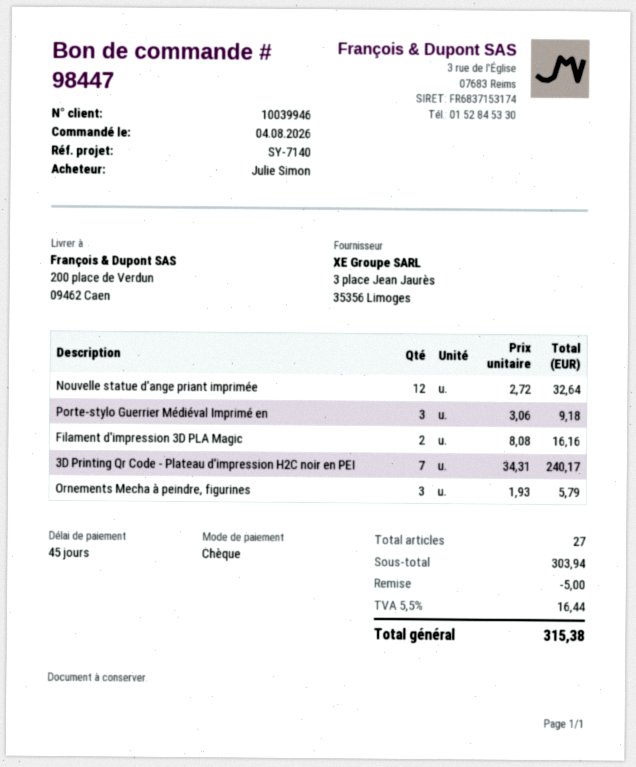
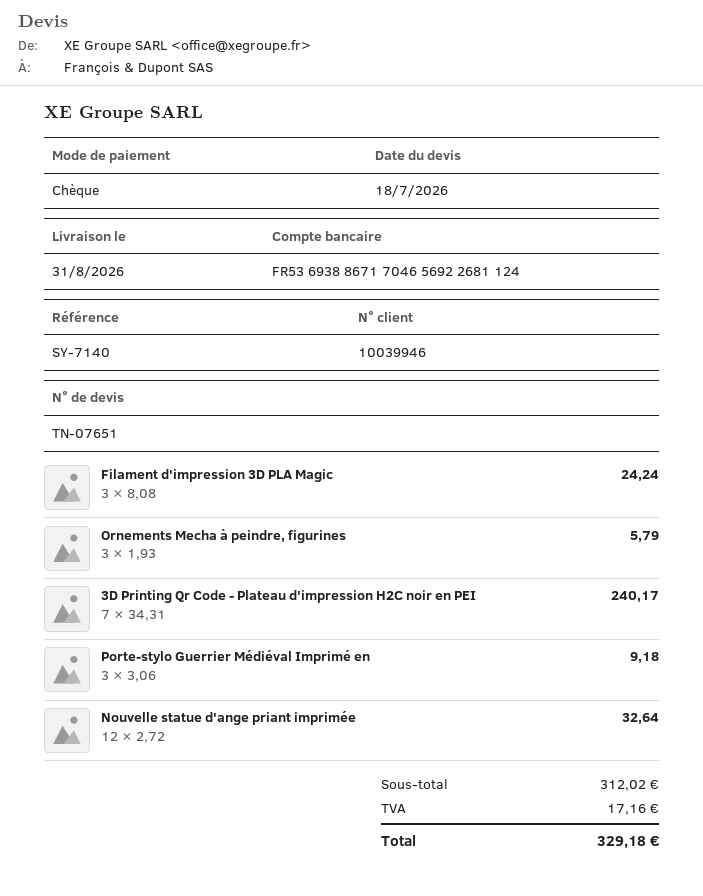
Filament d'impression 3D PLA Magic: 2 x 8.08 = 16.16 -> 3 x 8.08 = 24.24
subtotal: 303.94 -> 312.02
discount: 5.00 -> none
tax: 16.44 -> 17.16
total: 315.38 -> 329.18

